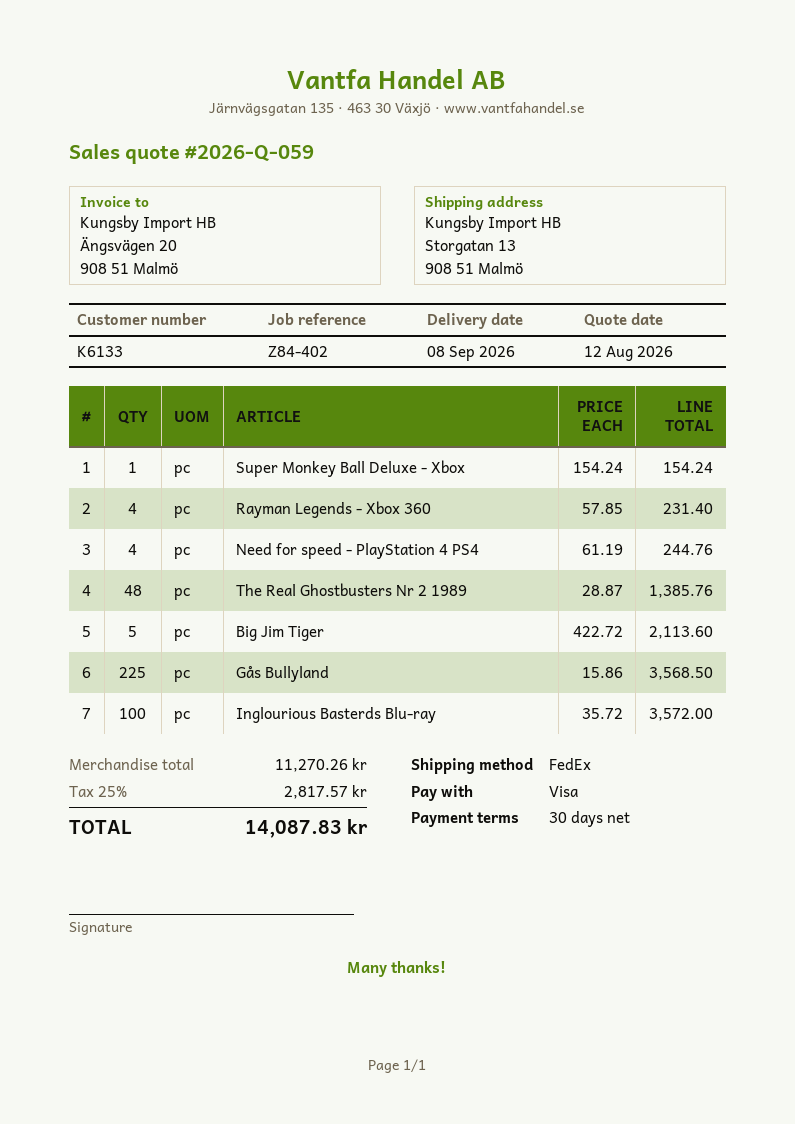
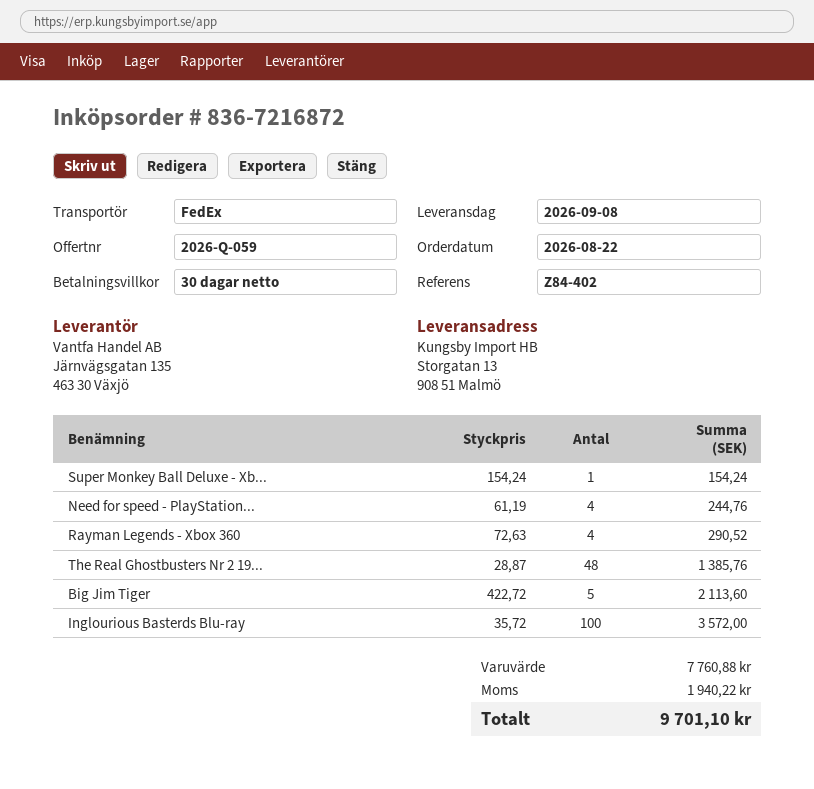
Rayman Legends - Xbox 360: 4 x 57.85 = 231.40 -> 4 x 72.63 = 290.52
Gås Bullyland: 225 x 15.86 = 3568.50 -> none
subtotal: 11270.26 -> 7760.88
tax: 2817.57 -> 1940.22
total: 14087.83 -> 9701.10

